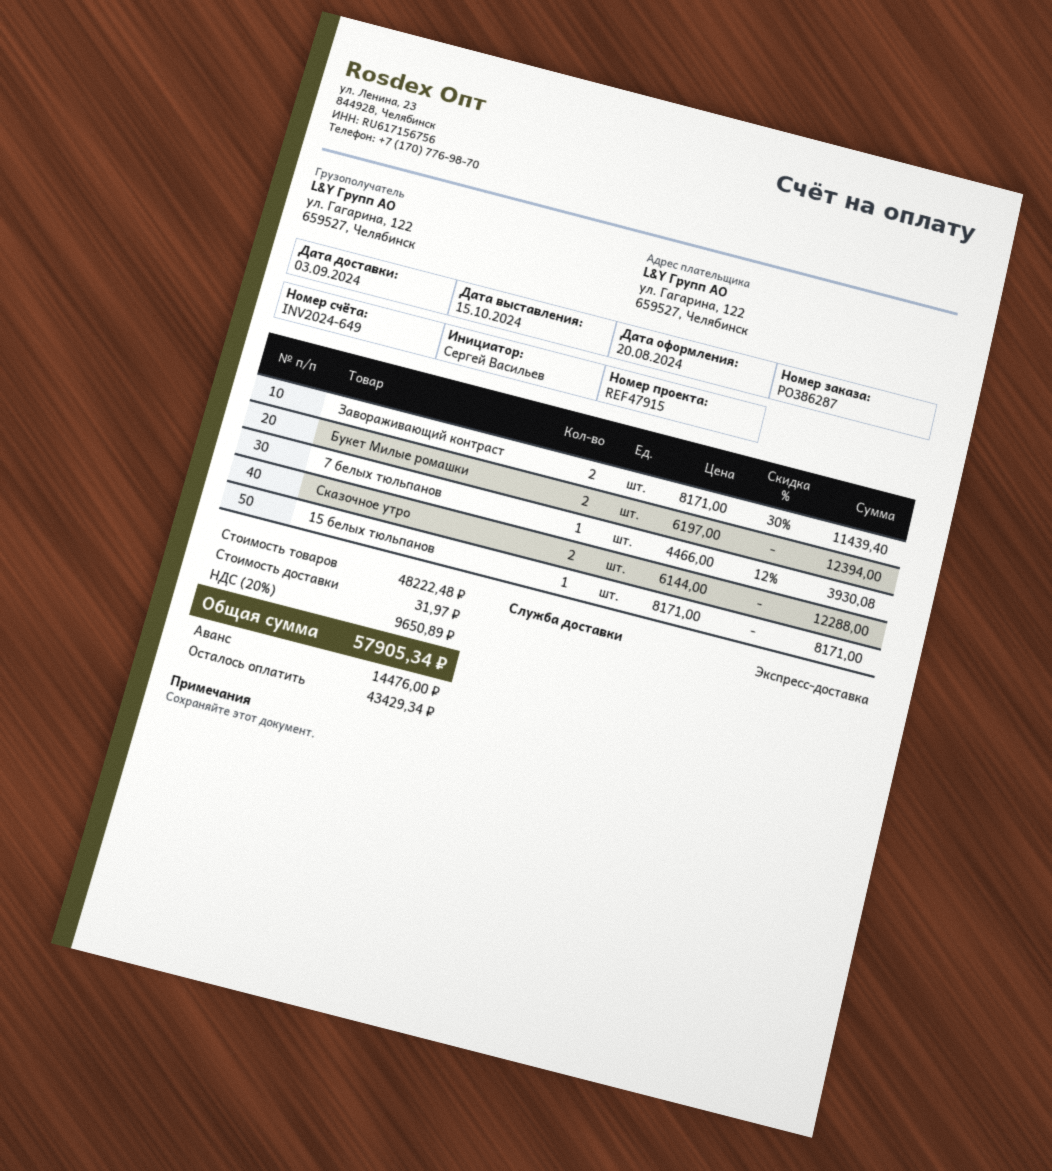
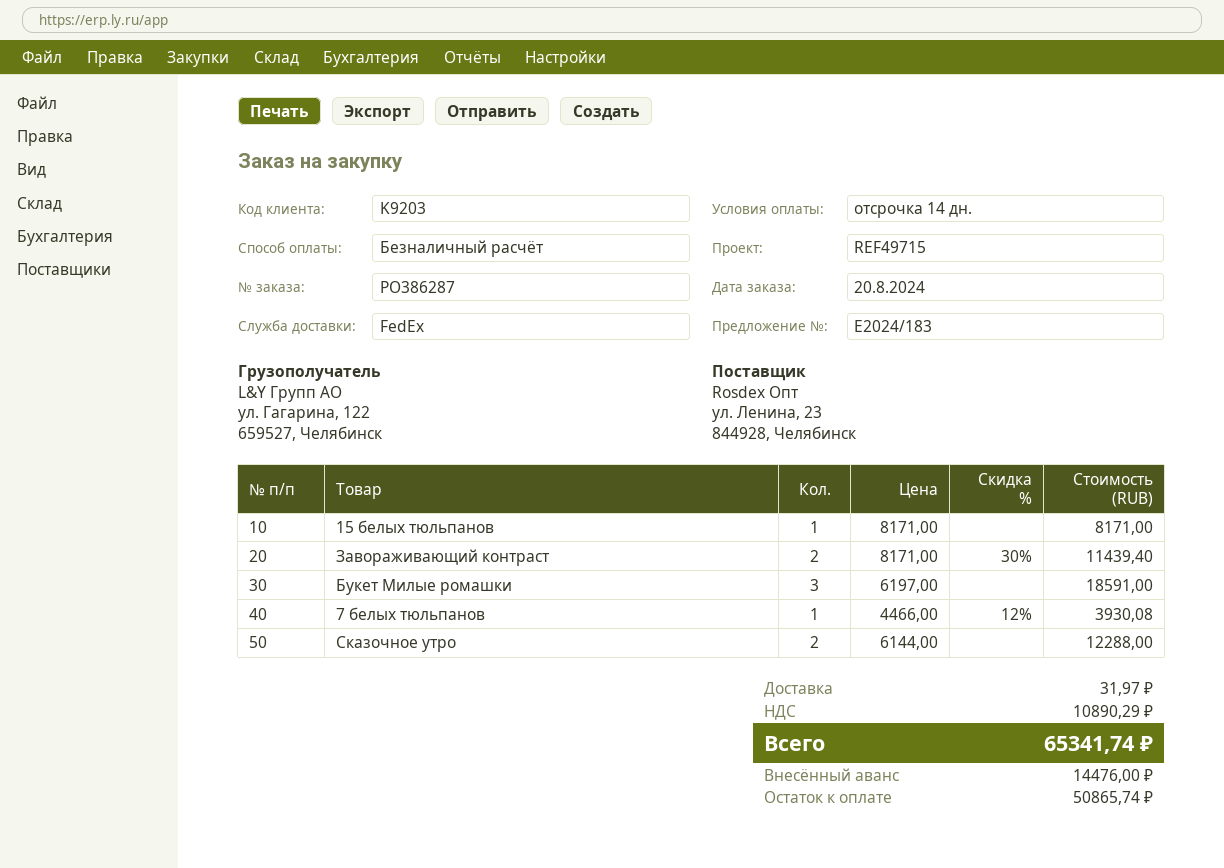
reference: REF47915 -> REF49715
shipping method: express -> FedEx
Букет Милые ромашки: 2 x 6197.00 = 12394.00 -> 3 x 6197.00 = 18591.00
tax: 9650.89 -> 10890.29
total: 57905.34 -> 65341.74
balance: 43429.34 -> 50865.74

